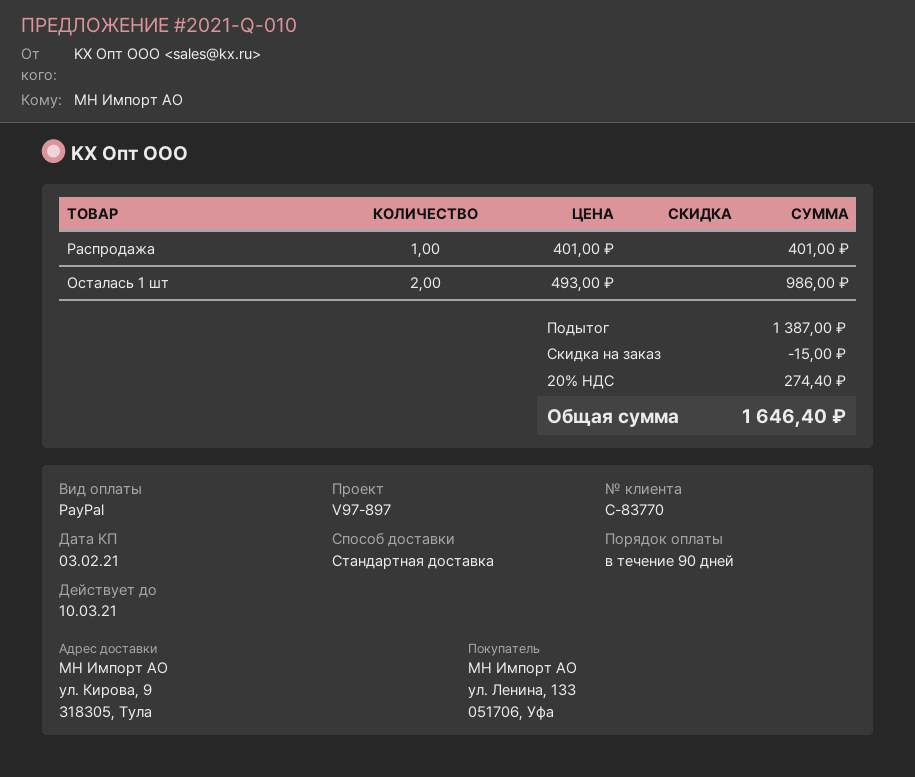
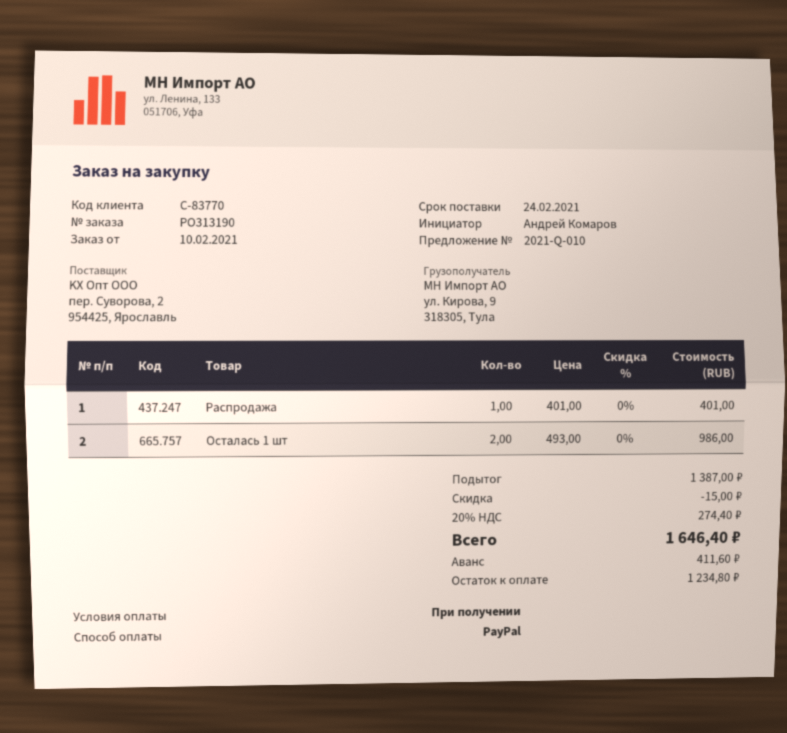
payment terms: 90 days -> on receipt

